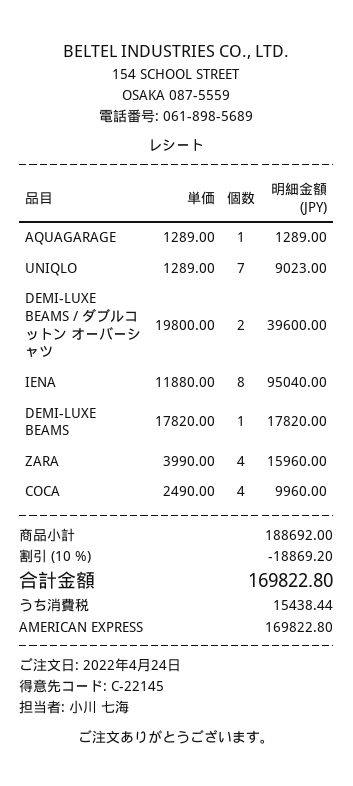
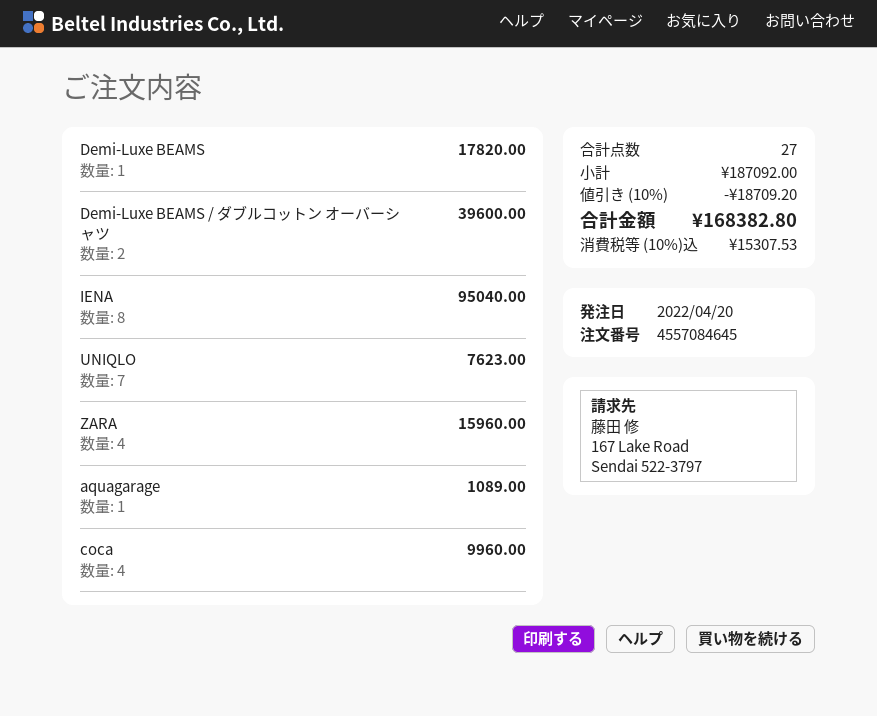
order date: 2022-04-24 -> 2022-04-20
AQUAGARAGE: 1 for 1289.00 -> 1 for 1089.00
UNIQLO: 7 for 9023.00 -> 7 for 7623.00
subtotal: 188692.00 -> 187092.00
discount: 10% = 18869.20 -> 10% = 18709.20
tax: 15438.44 -> 15307.53
total: 169822.80 -> 168382.80

